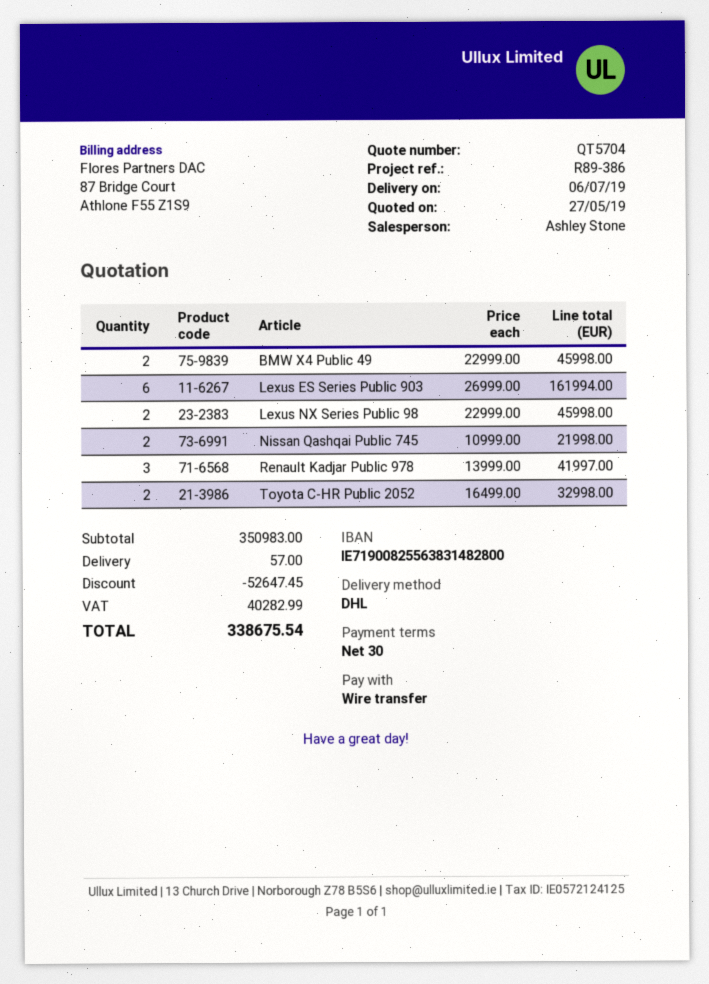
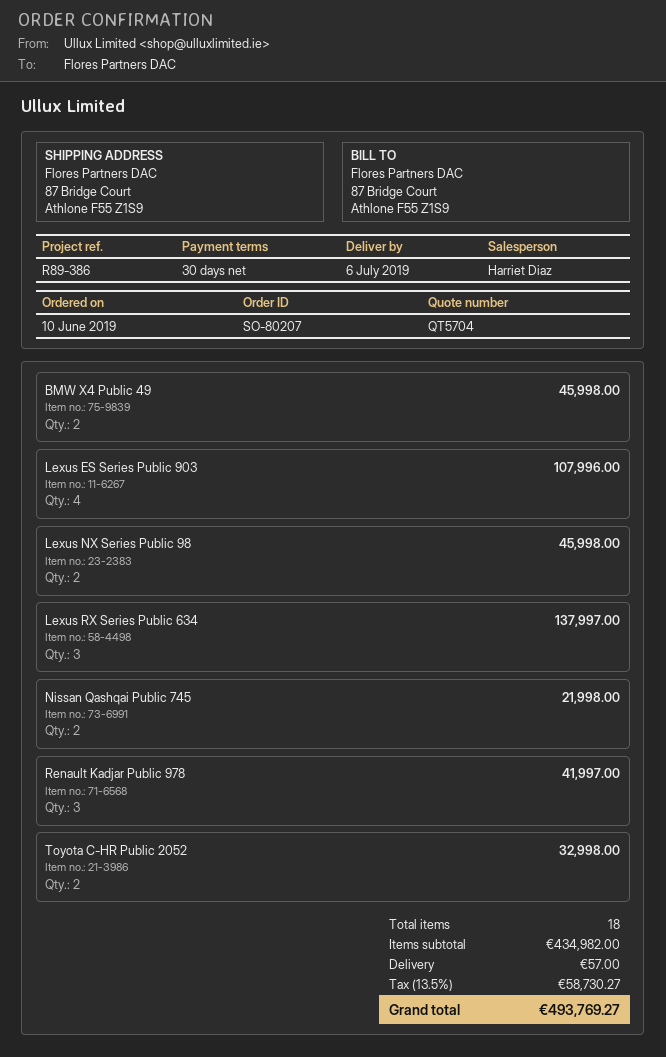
sales rep: Ashley Stone -> Harriet Diaz
Lexus ES Series Public 903: 6 for 161994.00 -> 4 for 107996.00
Lexus RX Series Public 634: none -> 3 for 137997.00
subtotal: 350983.00 -> 434982.00
discount: 52647.45 -> none
tax: 40282.99 -> 58730.27
total: 338675.54 -> 493769.27

